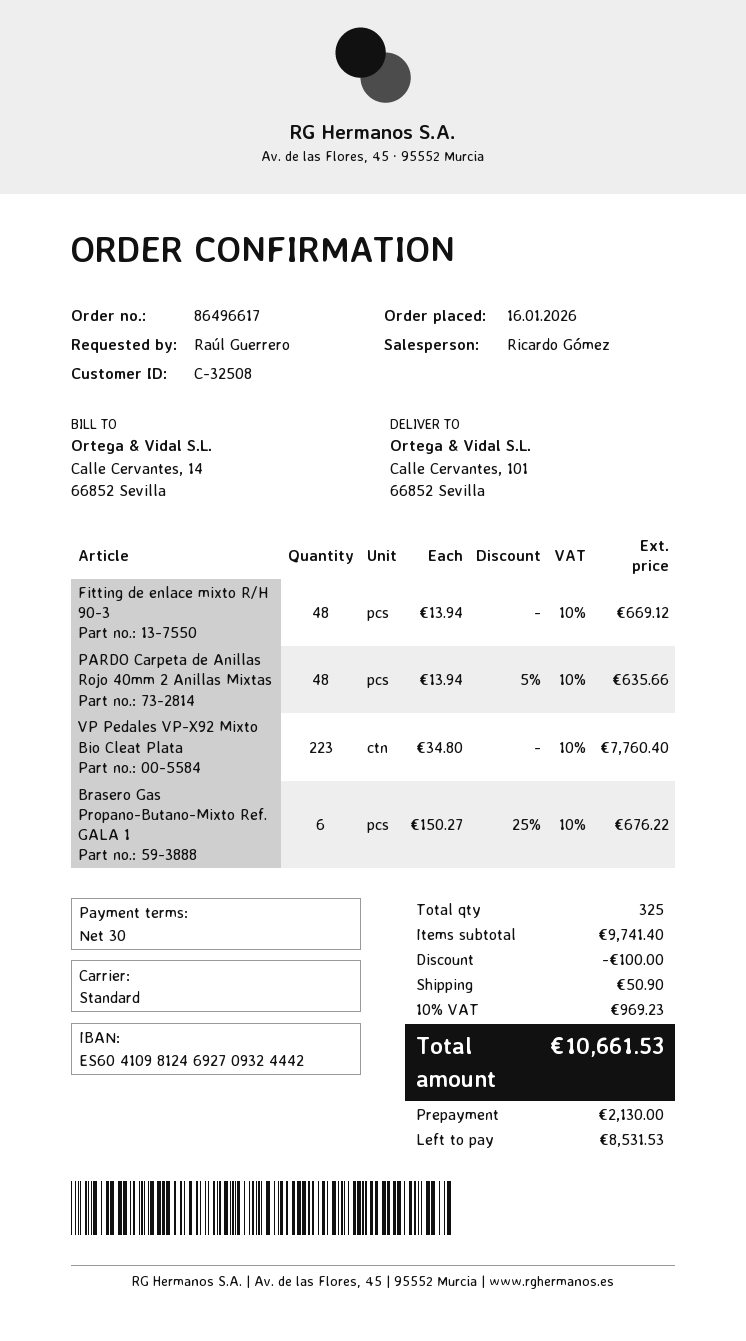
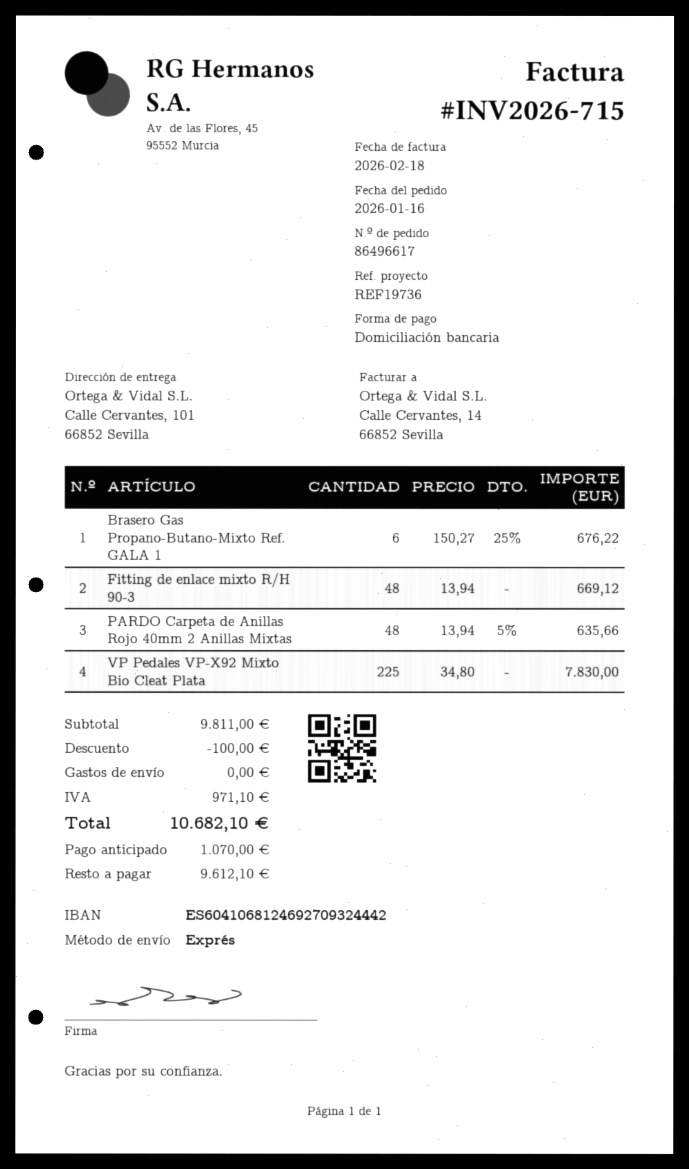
bank account: ES6041098124692709324442 -> ES6041068124692709324442
shipping method: standard -> express
VP Pedales VP-X92 Mixto Bio Cleat Plata: 223 x 34.80 = 7760.40 -> 225 x 34.80 = 7830.00
subtotal: 9741.40 -> 9811.00
shipping: 50.90 -> 0.00
tax: 969.23 -> 971.10
total: 10661.53 -> 10682.10
deposit: 2130.00 -> 1070.00
balance: 8531.53 -> 9612.10

